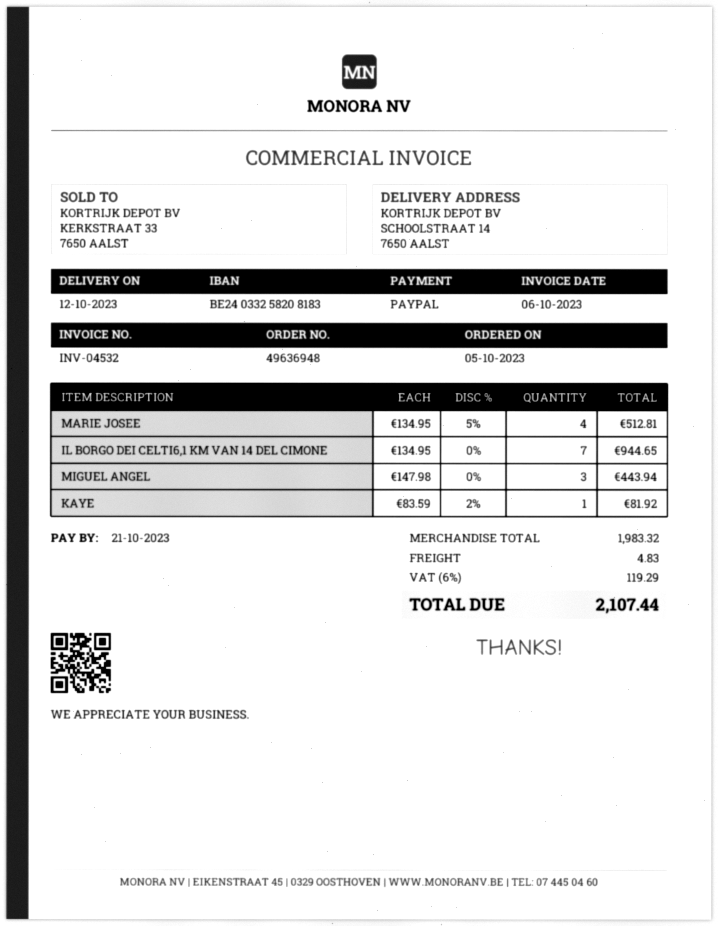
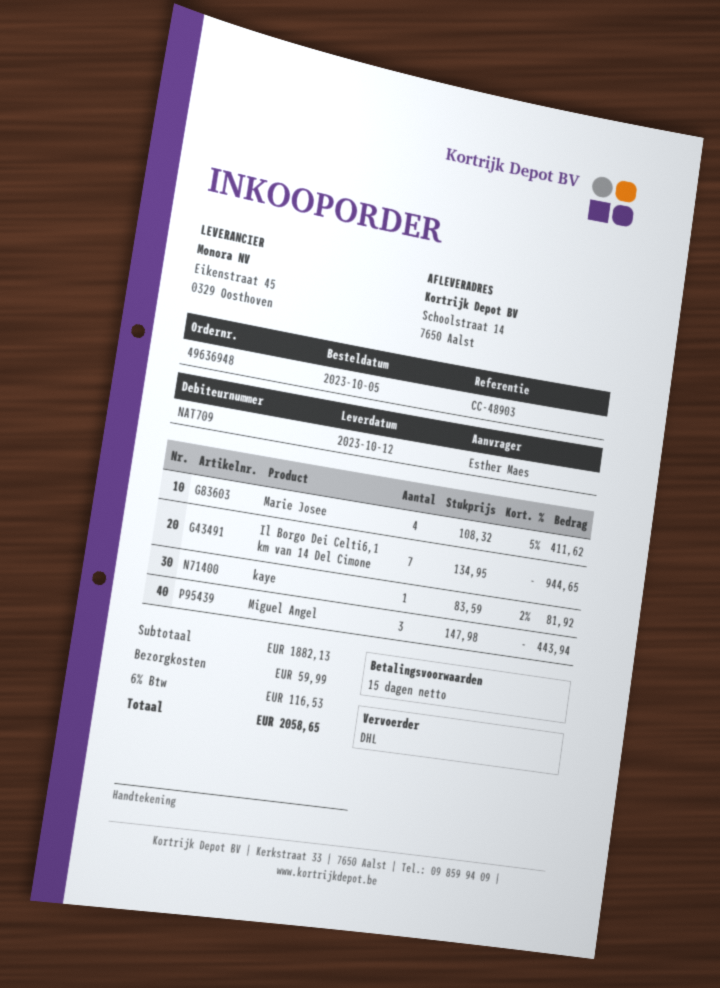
MARIE JOSEE: 4 x 134.95 - 5% = 512.81 -> 4 x 108.32 - 5% = 411.62
subtotal: 1983.32 -> 1882.13
shipping: 4.83 -> 59.99
tax: 6% = 119.29 -> 6% = 116.53
total: 2107.44 -> 2058.65

